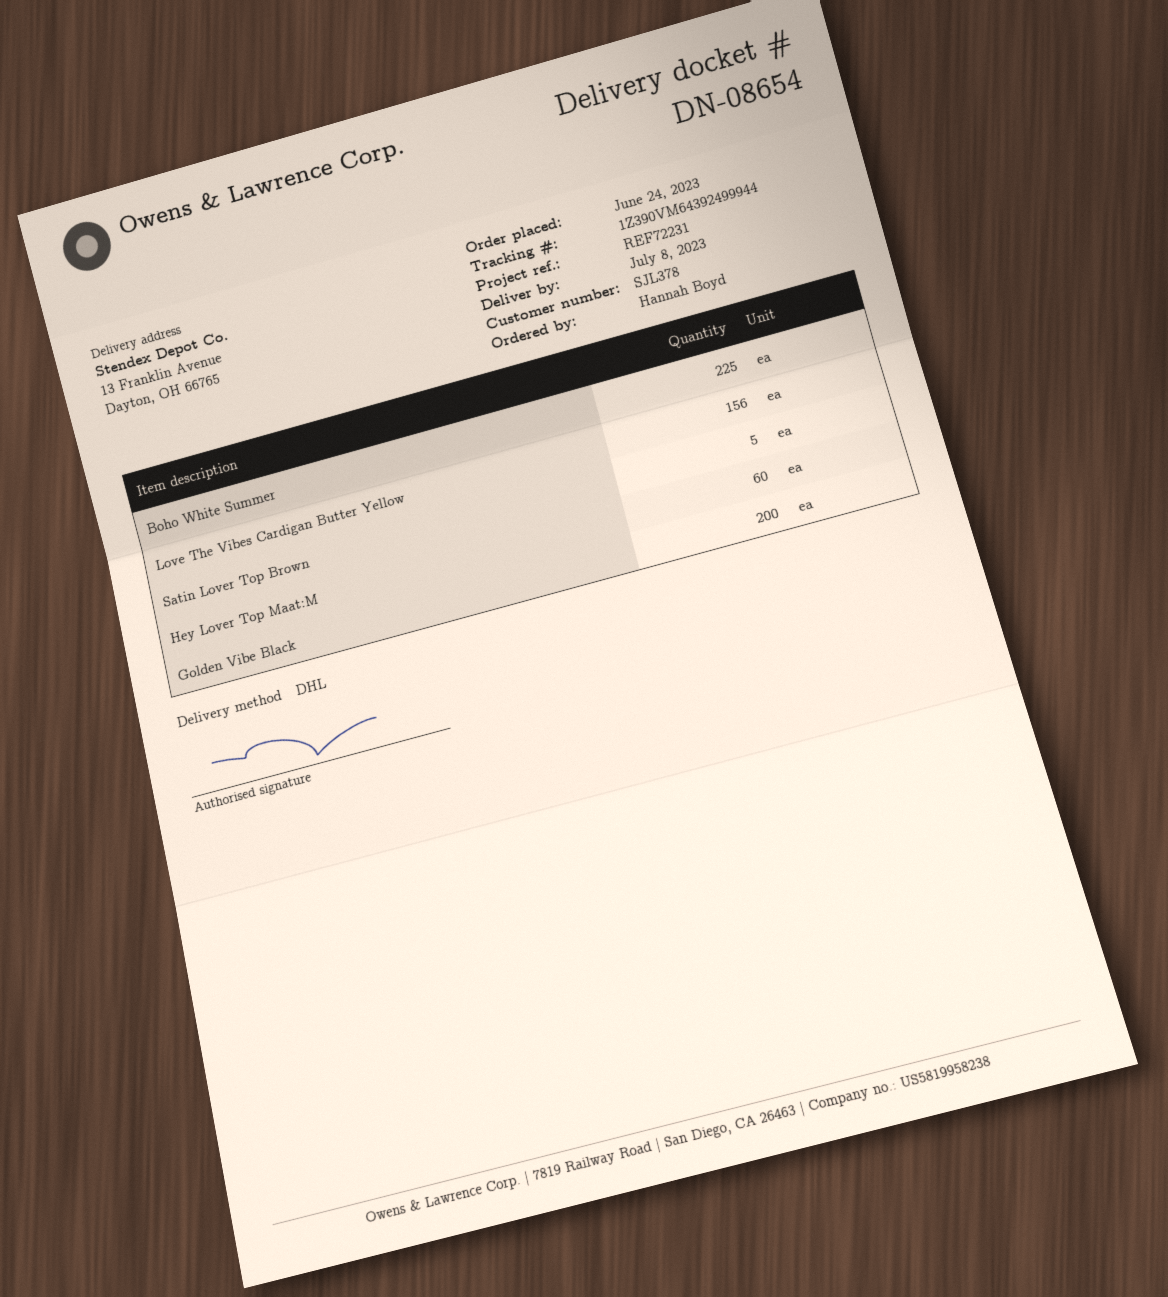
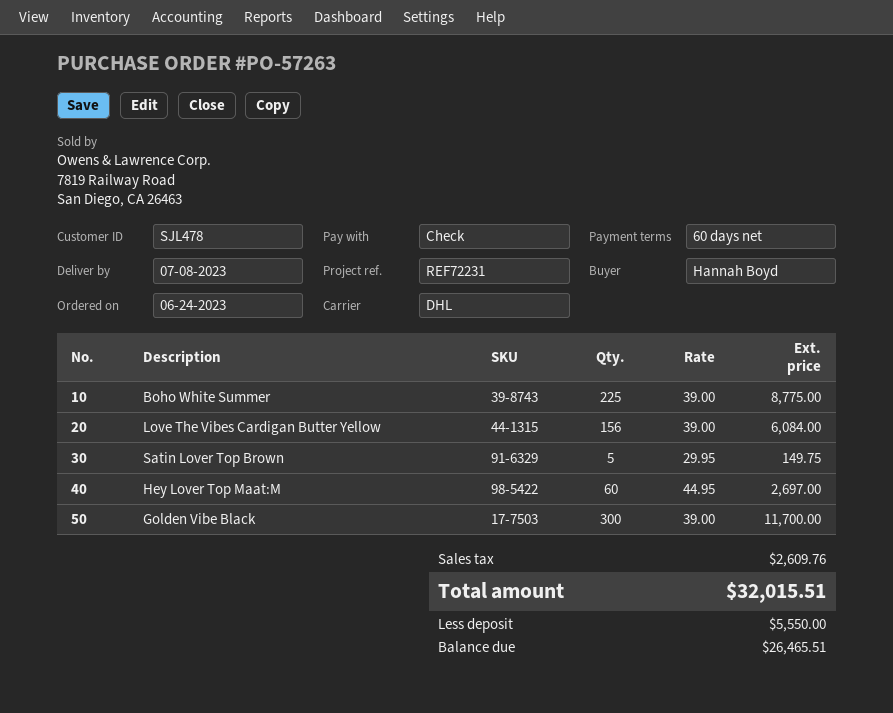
customer number: SJL378 -> SJL478
Golden Vibe Black: 200 -> 300

